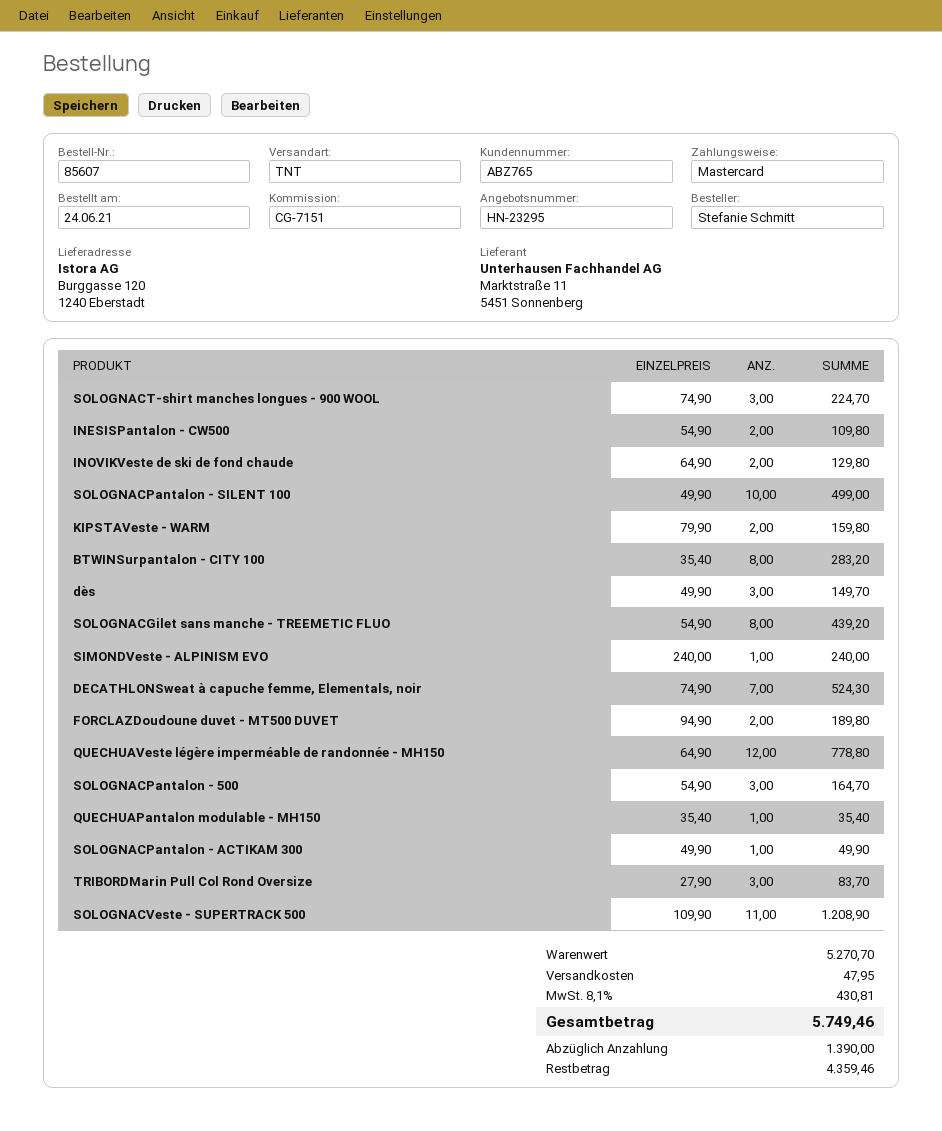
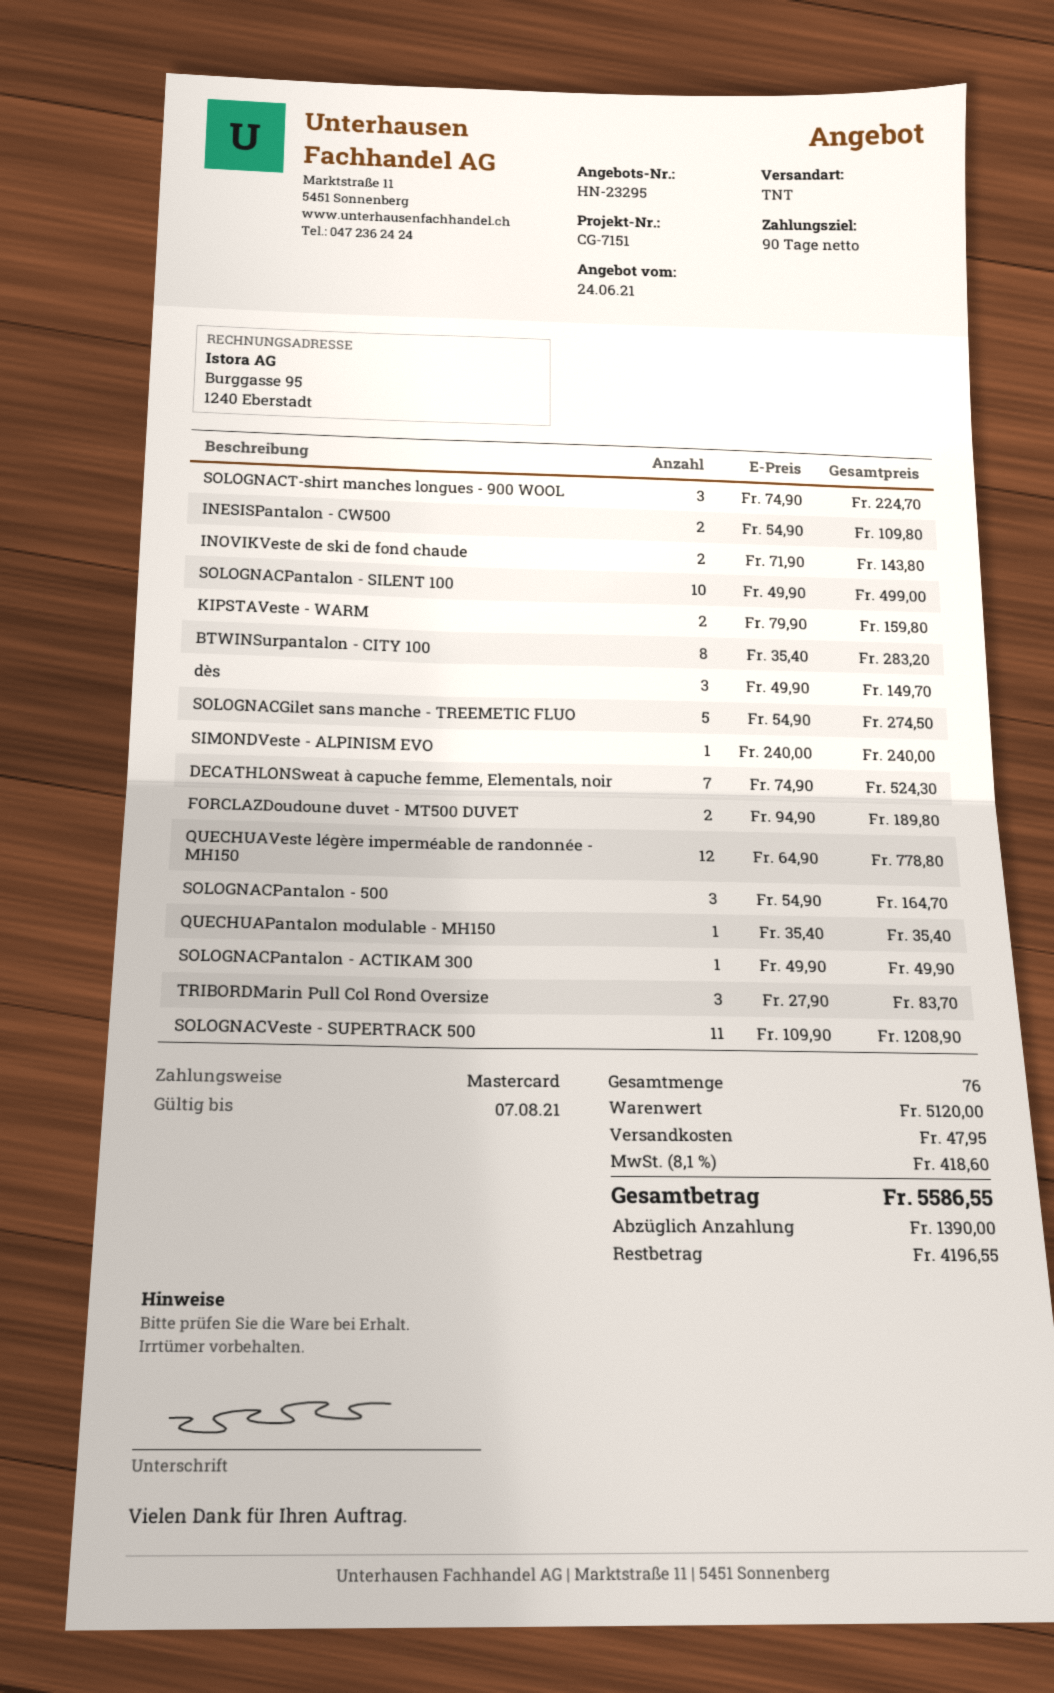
INOVIKVeste de ski de fond chaude: 2 x 64.90 = 129.80 -> 2 x 71.90 = 143.80
SOLOGNACGilet sans manche - TREEMETIC FLUO: 8 x 54.90 = 439.20 -> 5 x 54.90 = 274.50
subtotal: 5270.70 -> 5120.00
tax: 8.1% = 430.81 -> 8.1% = 418.60
total: 5749.46 -> 5586.55
balance: 4359.46 -> 4196.55

